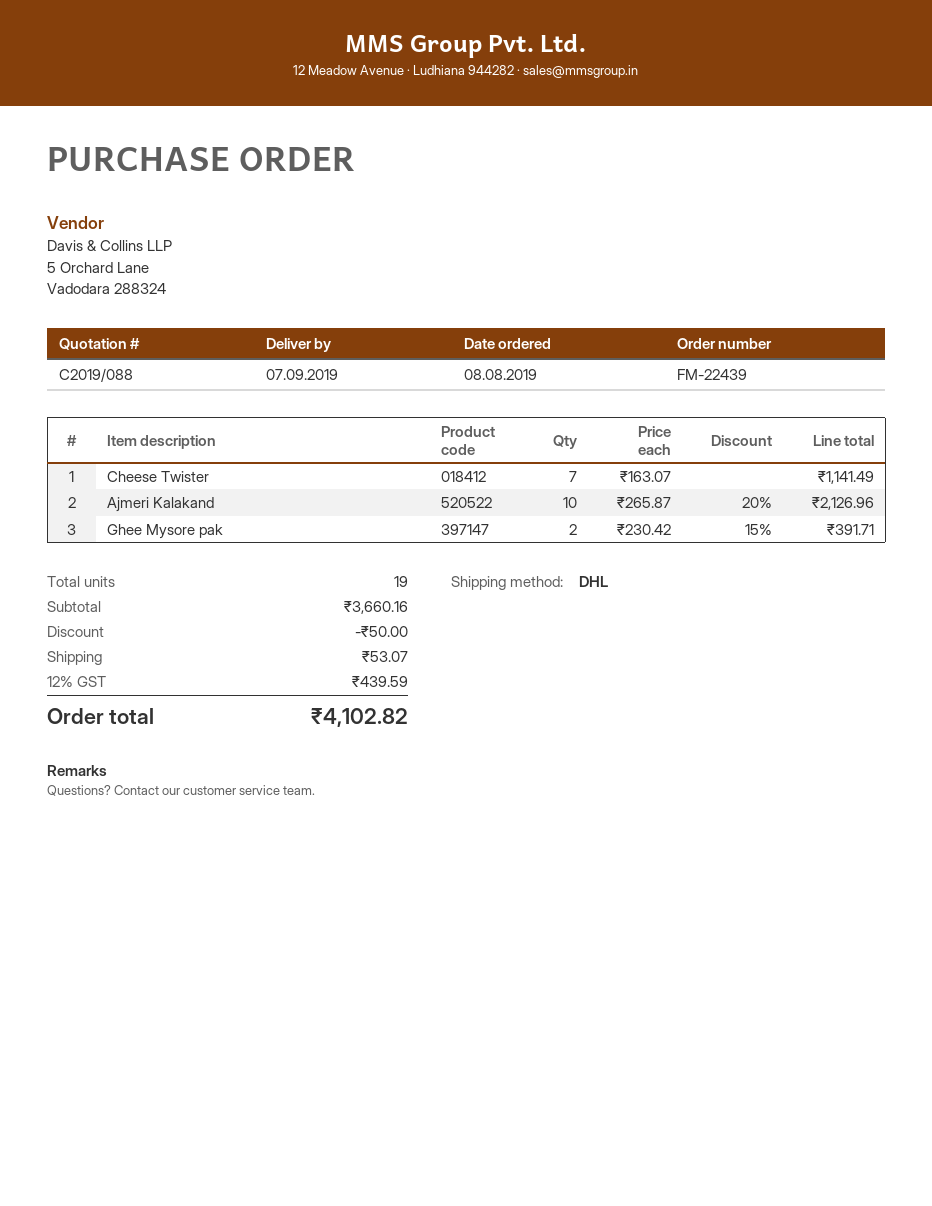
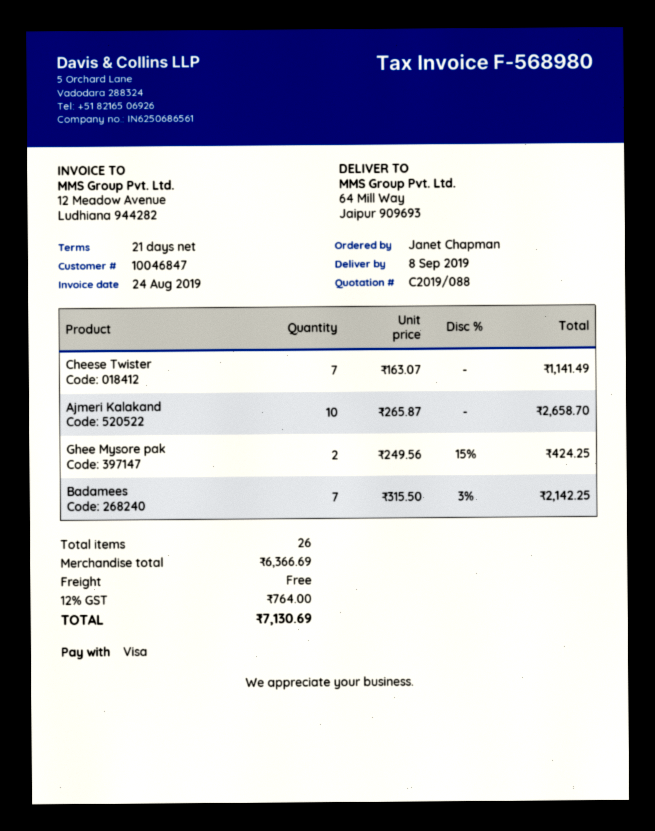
delivery date: 2019-09-07 -> 2019-09-08
Ajmeri Kalakand: 10 x 265.87 - 20% = 2126.96 -> 10 x 265.87 = 2658.70
Ghee Mysore pak: 2 x 230.42 - 15% = 391.71 -> 2 x 249.56 - 15% = 424.25
Badamees: none -> 7 x 315.50 - 3% = 2142.25
total quantity: 19 -> 26
subtotal: 3660.16 -> 6366.69
discount: 50.00 -> none
shipping: 53.07 -> 0.00
tax: 12% = 439.59 -> 12% = 764.00
total: 4102.82 -> 7130.69

